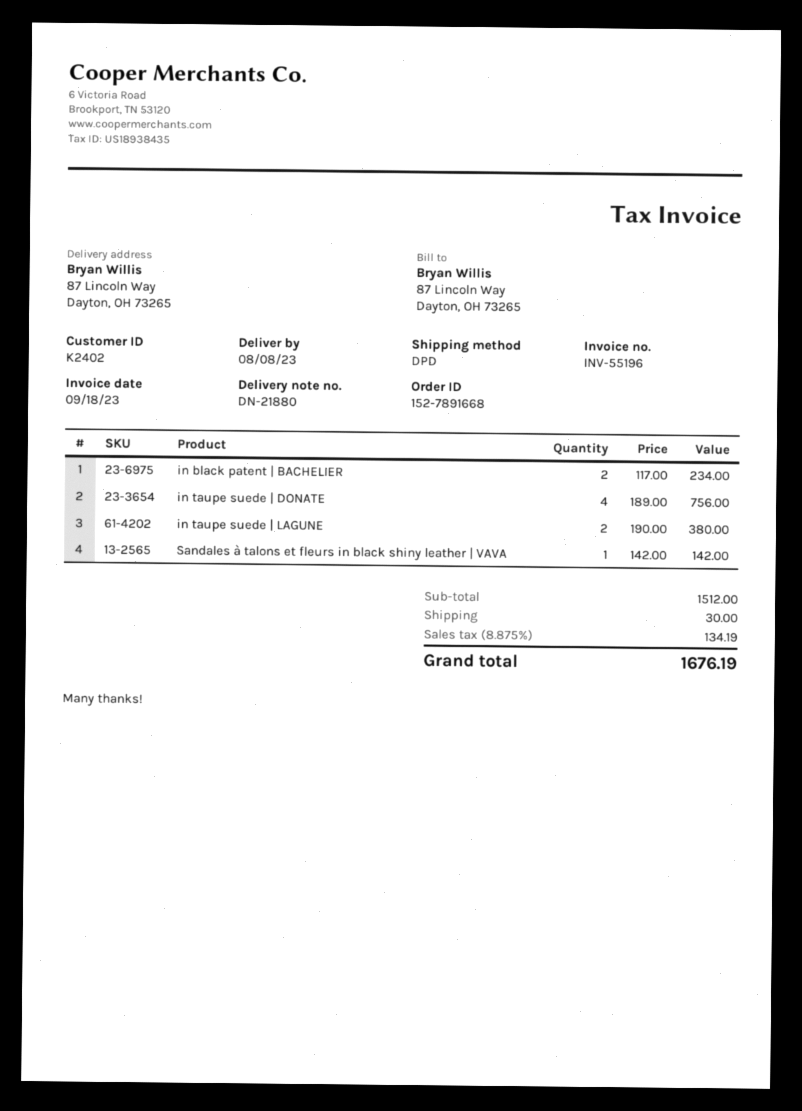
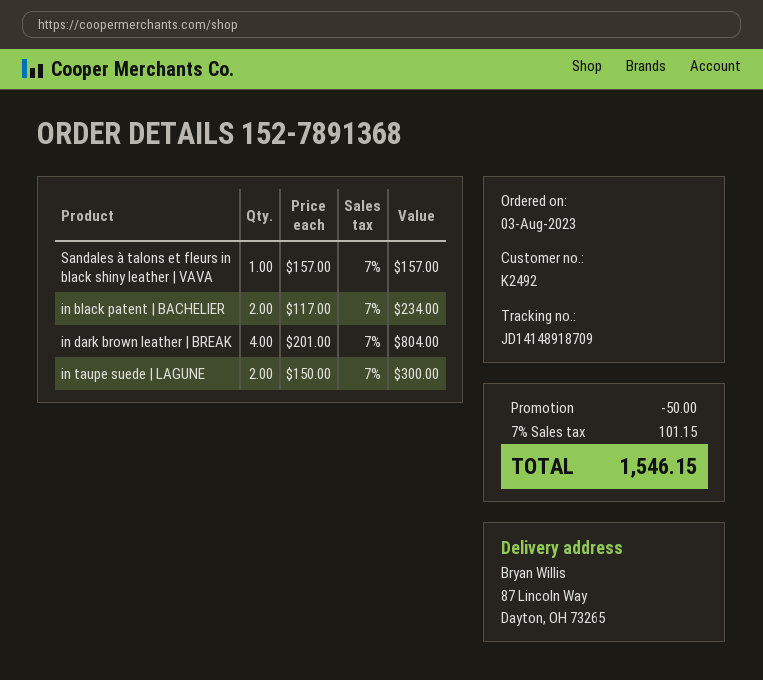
order number: 152-7891668 -> 152-7891368
customer number: K2402 -> K2492
in taupe suede | DONATE: 4 x 189.00 = 756.00 -> none
in taupe suede | LAGUNE: 2 x 190.00 = 380.00 -> 2 x 150.00 = 300.00
Sandales à talons et fleurs in black shiny leather | VAVA: 1 x 142.00 = 142.00 -> 1 x 157.00 = 157.00
in dark brown leather | BREAK: none -> 4 x 201.00 = 804.00
discount: none -> 50.00
shipping: 30.00 -> none
tax: 8.875% = 134.19 -> 7% = 101.15
total: 1676.19 -> 1546.15

